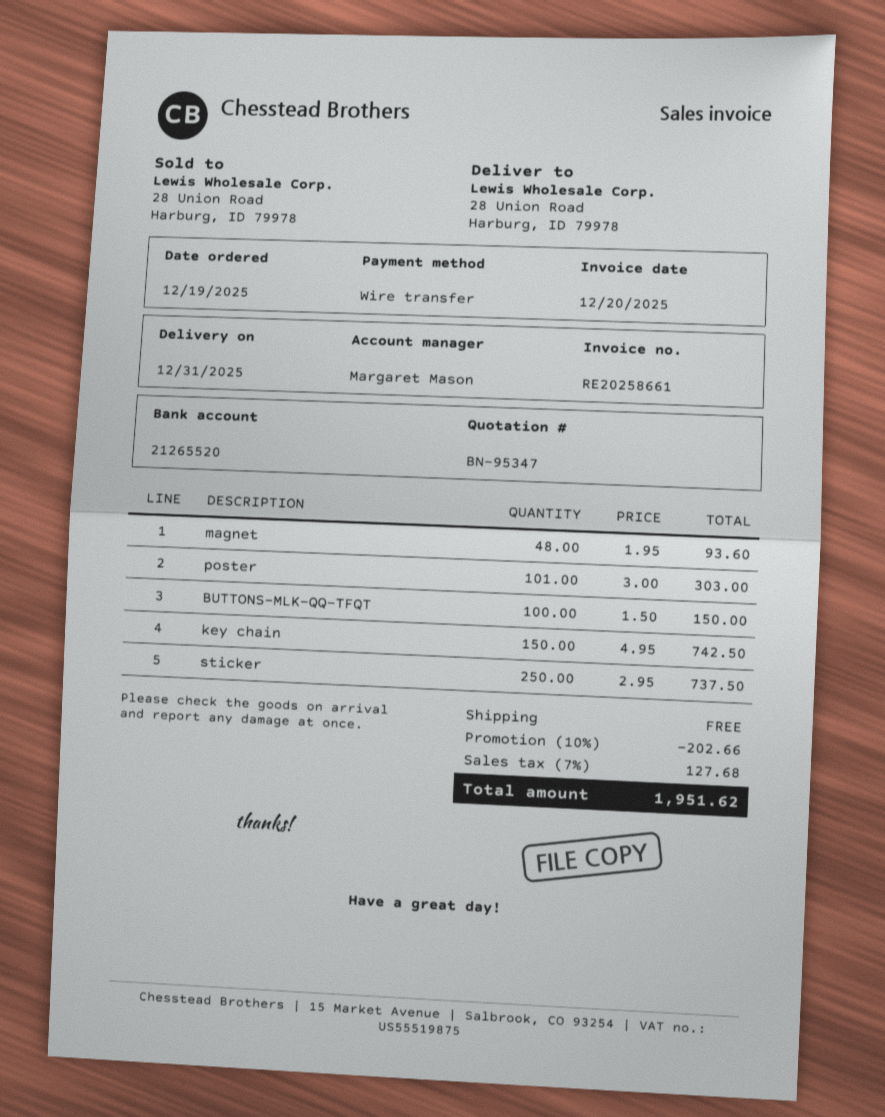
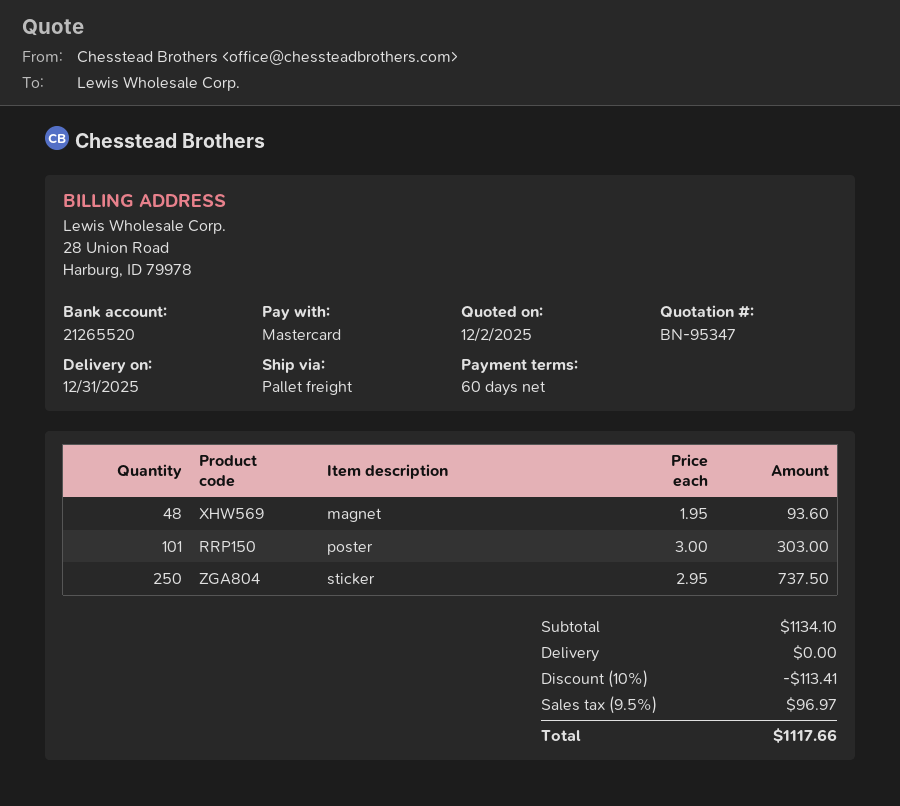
payment method: bank transfer -> Mastercard
BUTTONS-MLK-QQ-TFQT: 100 x 1.50 = 150.00 -> none
key chain: 150 x 4.95 = 742.50 -> none
discount: 10% = 202.66 -> 10% = 113.41
tax: 7% = 127.68 -> 9.5% = 96.97
total: 1951.62 -> 1117.66

